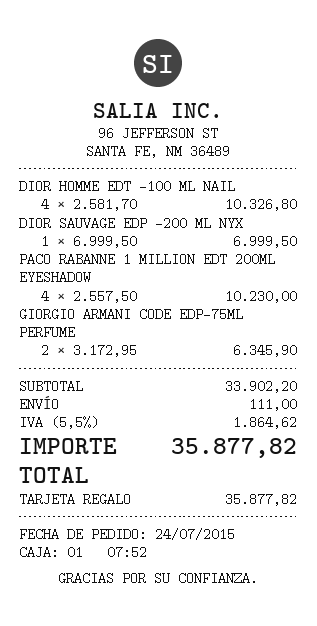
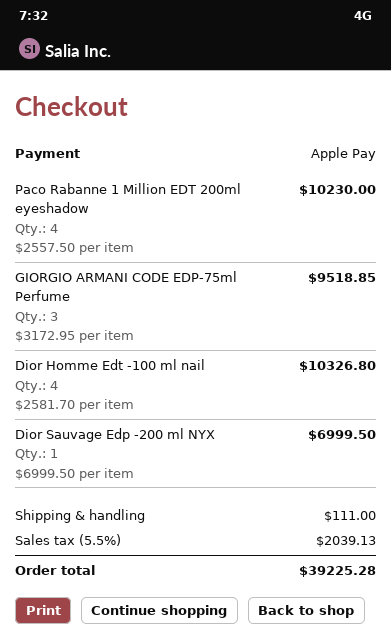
payment method: gift card -> Apple Pay
GIORGIO ARMANI CODE EDP-75ML PERFUME: 2 x 3172.95 = 6345.90 -> 3 x 3172.95 = 9518.85
tax: 5.5% = 1864.62 -> 5.5% = 2039.13
total: 35877.82 -> 39225.28

